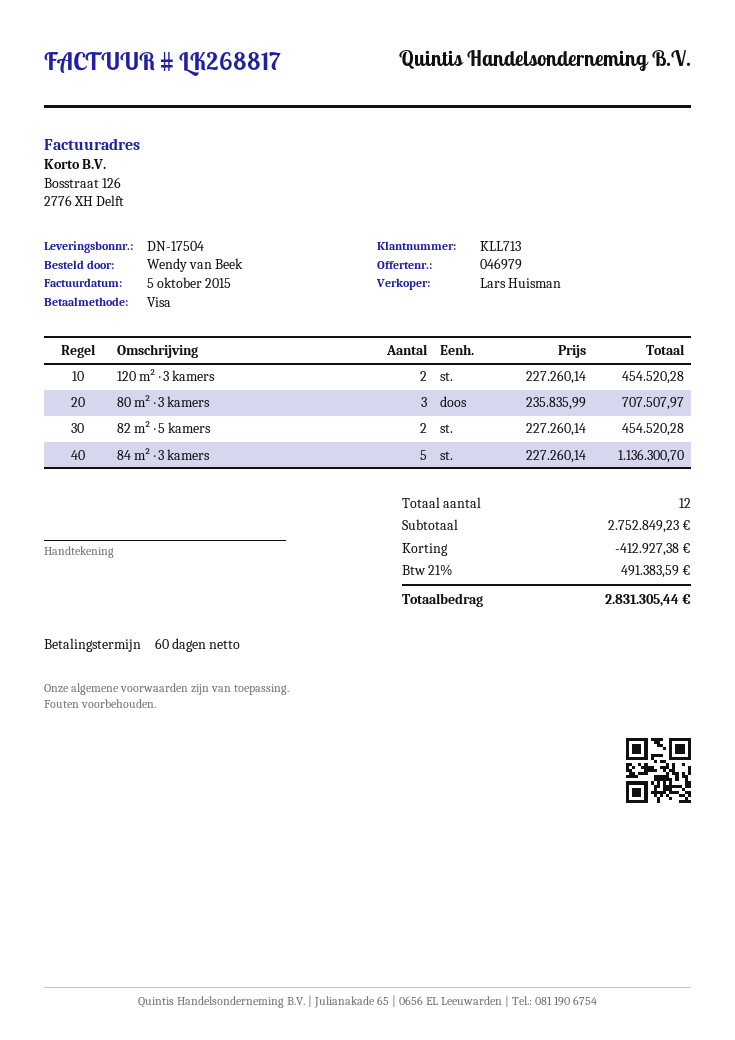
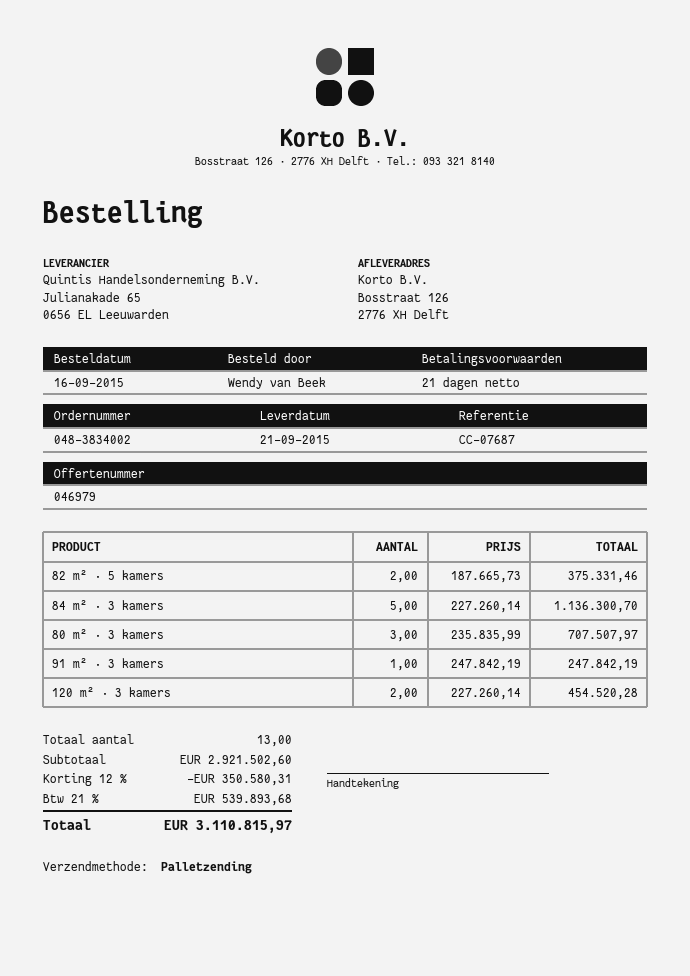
payment terms: 60 days -> 21 days
82 m² · 5 kamers: 2 x 227260.14 = 454520.28 -> 2 x 187665.73 = 375331.46
91 m² · 3 kamers: none -> 1 x 247842.19 = 247842.19
total quantity: 12 -> 13
subtotal: 2752849.23 -> 2921502.60
discount: 412927.38 -> 350580.31
tax: 21% = 491383.59 -> 21% = 539893.68
total: 2831305.44 -> 3110815.97

